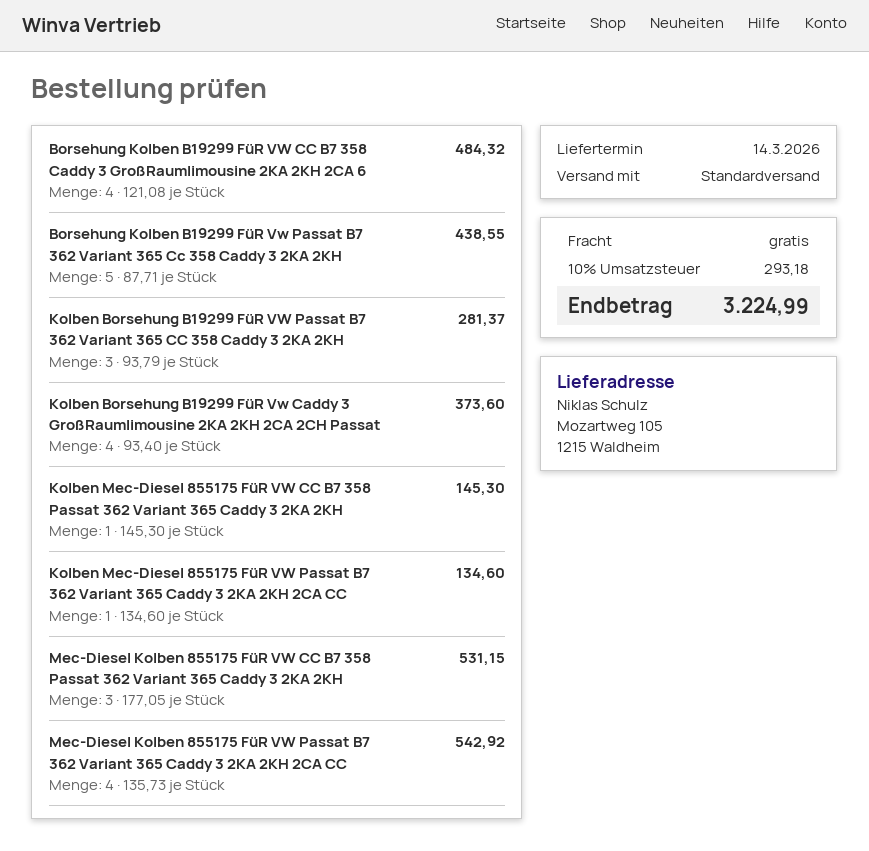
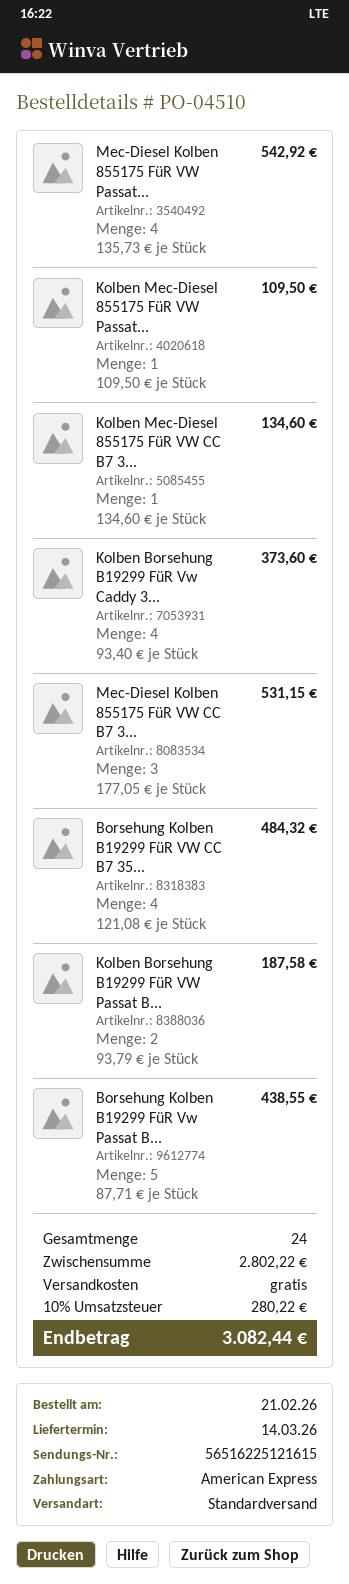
Kolben Borsehung B19299 FüR VW Passat B7 362 Variant 365 CC 358 Caddy 3 2KA 2KH: 3 x 93.79 = 281.37 -> 2 x 93.79 = 187.58
Kolben Mec-Diesel 855175 FüR VW CC B7 358 Passat 362 Variant 365 Caddy 3 2KA 2KH: 1 x 145.30 = 145.30 -> 1 x 134.60 = 134.60
Kolben Mec-Diesel 855175 FüR VW Passat B7 362 Variant 365 Caddy 3 2KA 2KH 2CA CC: 1 x 134.60 = 134.60 -> 1 x 109.50 = 109.50
tax: 10% = 293.18 -> 10% = 280.22
total: 3224.99 -> 3082.44

